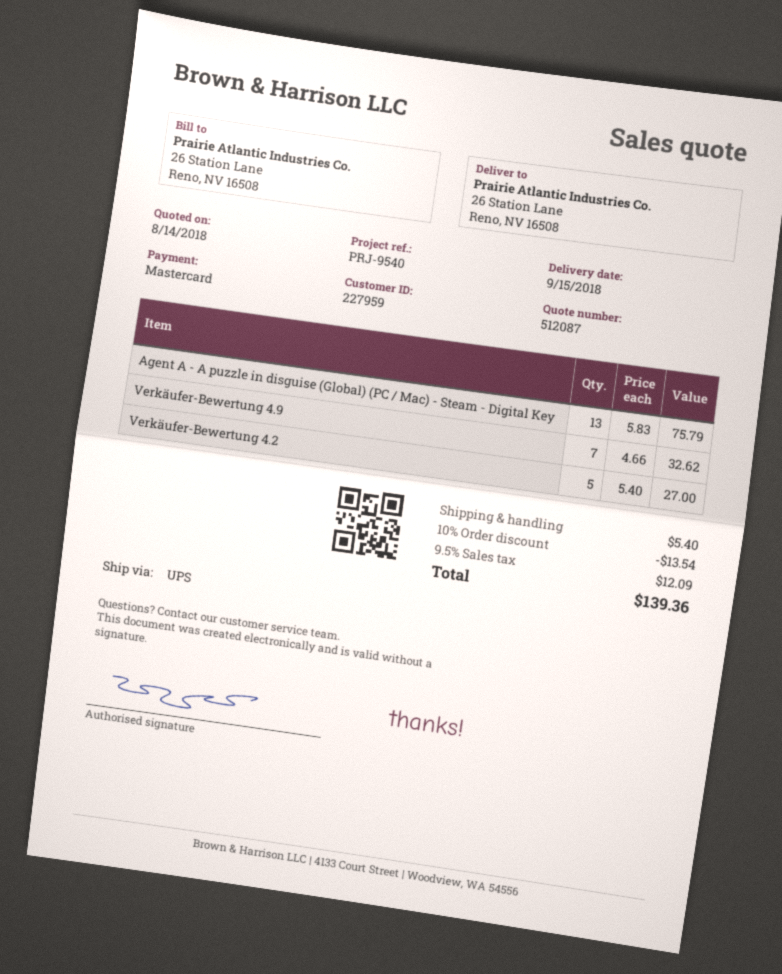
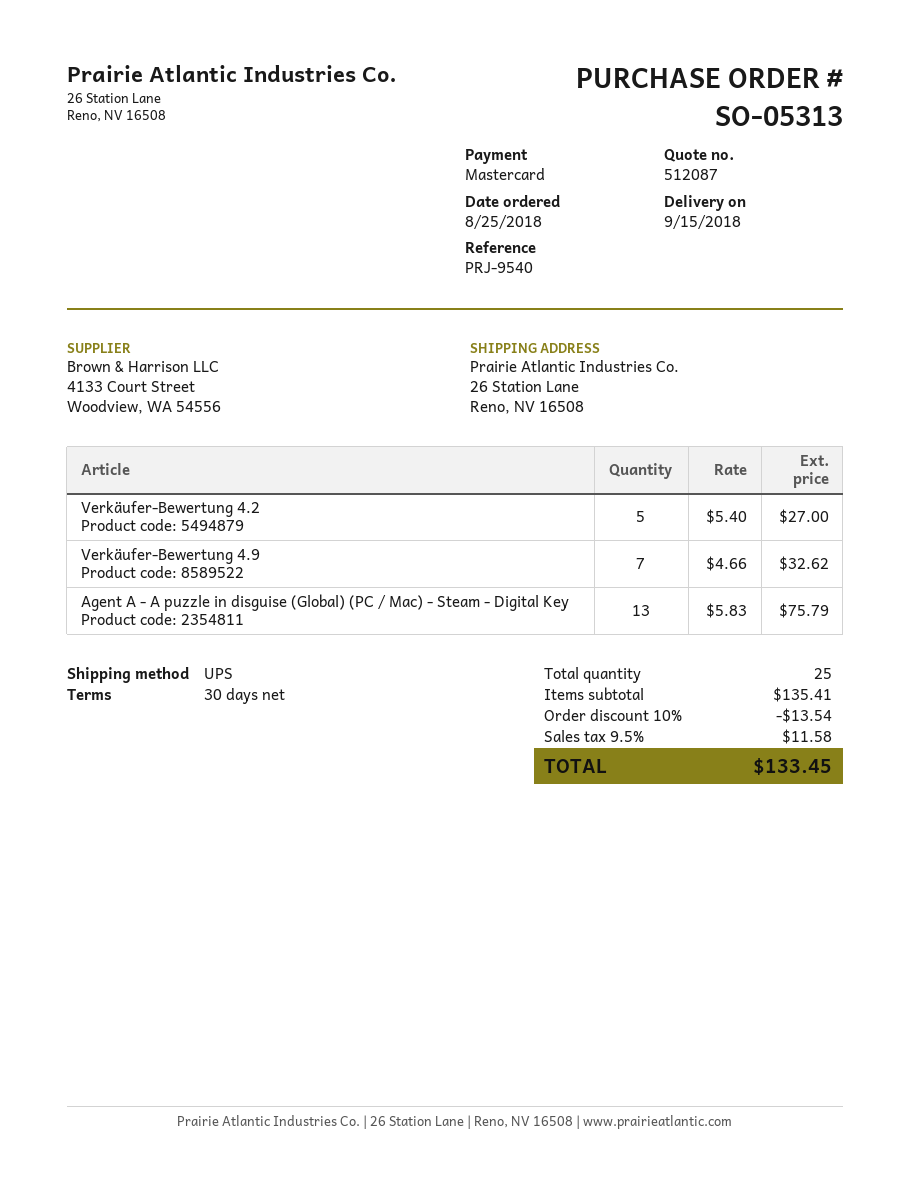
shipping: 5.40 -> none
tax: 9.5% = 12.09 -> 9.5% = 11.58
total: 139.36 -> 133.45

